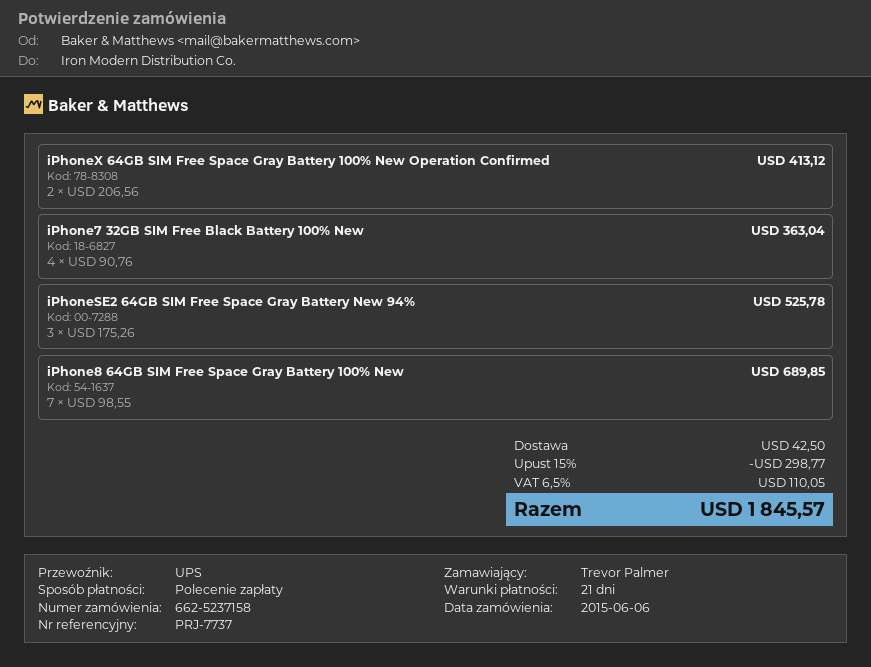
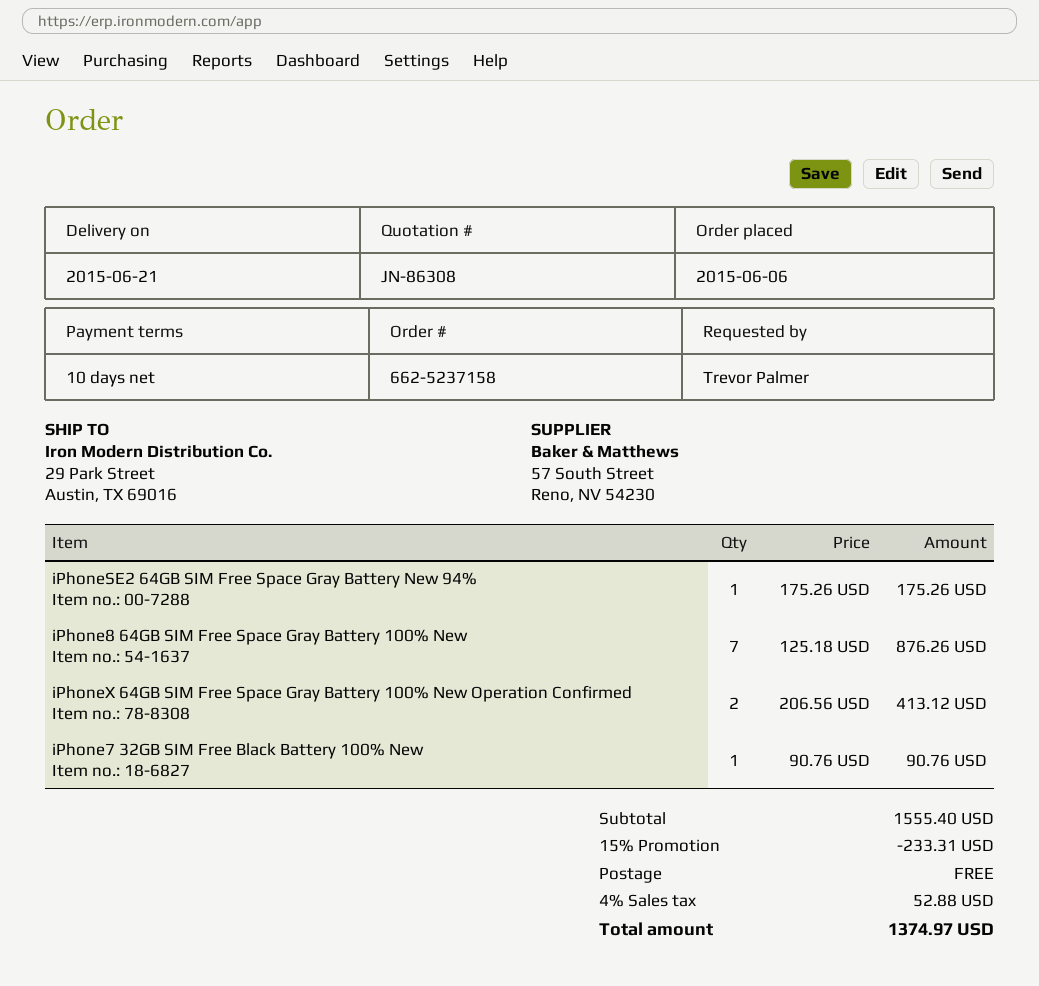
payment terms: 21 days -> 10 days
iPhone7 32GB SIM Free Black Battery 100% New: 4 x 90.76 = 363.04 -> 1 x 90.76 = 90.76
iPhoneSE2 64GB SIM Free Space Gray Battery New 94%: 3 x 175.26 = 525.78 -> 1 x 175.26 = 175.26
iPhone8 64GB SIM Free Space Gray Battery 100% New: 7 x 98.55 = 689.85 -> 7 x 125.18 = 876.26
discount: 15% = 298.77 -> 15% = 233.31
shipping: 42.50 -> 0.00
tax: 6.5% = 110.05 -> 4% = 52.88
total: 1845.57 -> 1374.97

